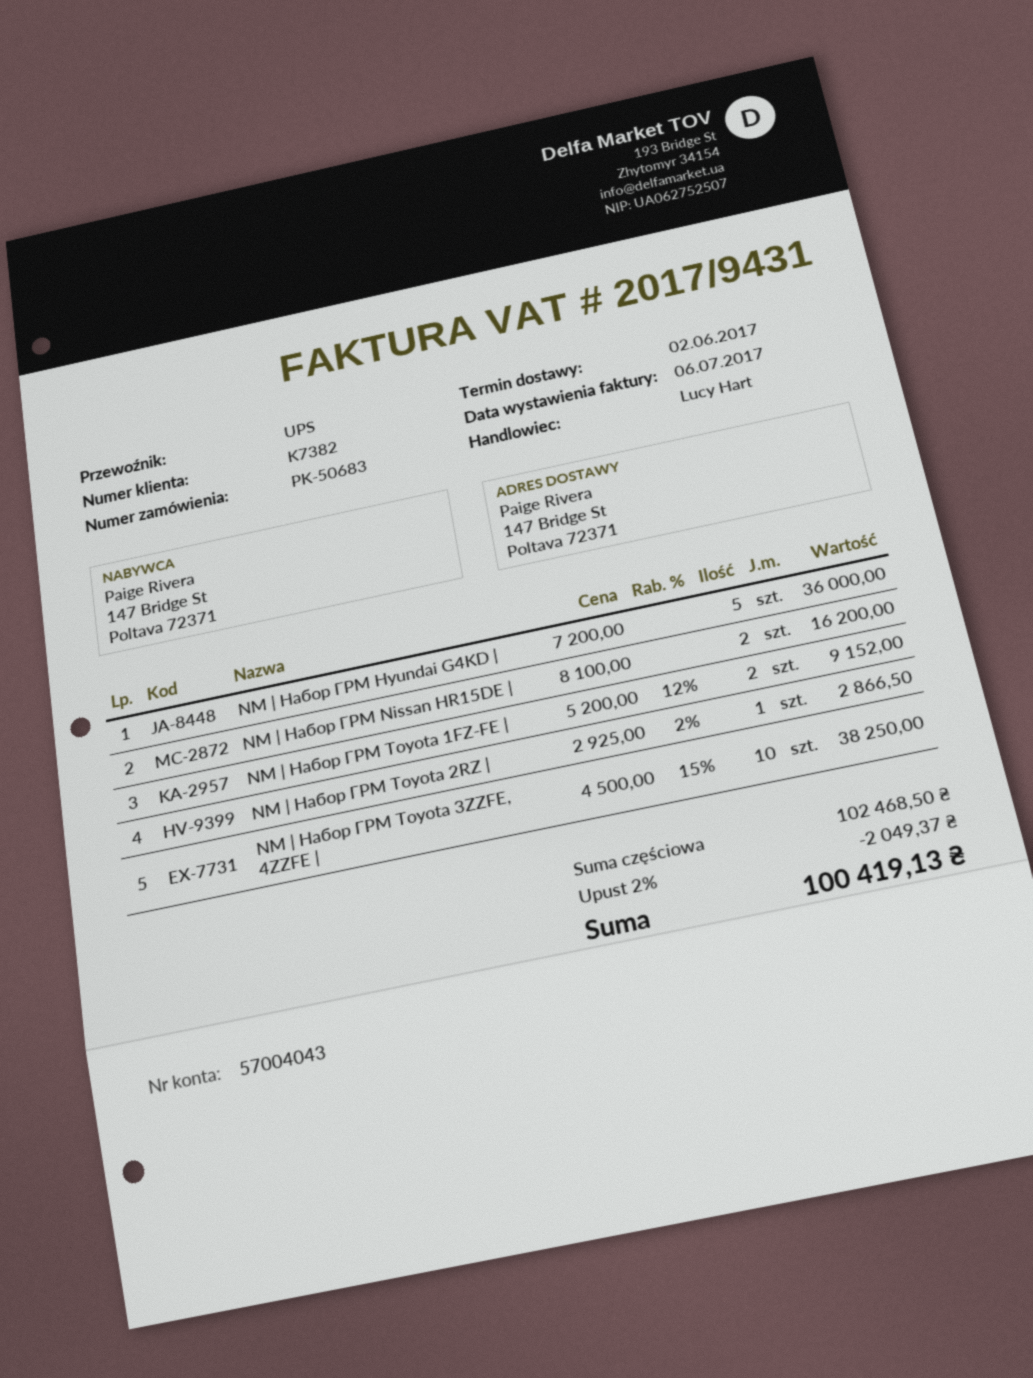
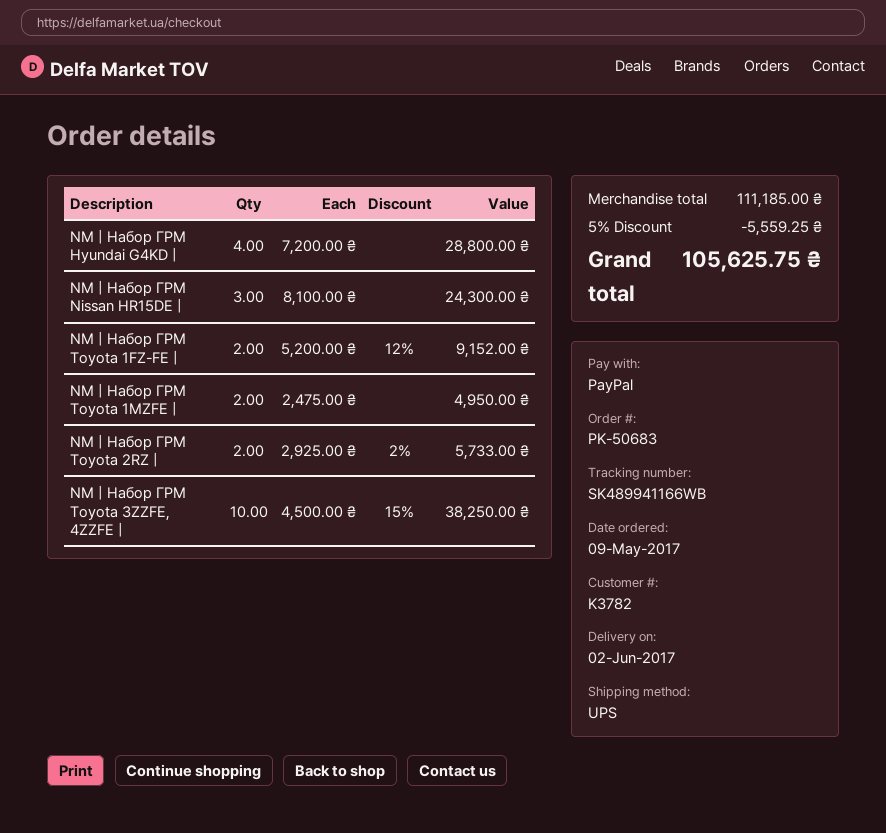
customer number: K7382 -> K3782
NM | Набор ГРМ Hyundai G4KD |: 5 x 7200.00 = 36000.00 -> 4 x 7200.00 = 28800.00
NM | Набор ГРМ Nissan HR15DE |: 2 x 8100.00 = 16200.00 -> 3 x 8100.00 = 24300.00
NM | Набор ГРМ Toyota 2RZ |: 1 x 2925.00 - 2% = 2866.50 -> 2 x 2925.00 - 2% = 5733.00
NM | Набор ГРМ Toyota 1MZFE |: none -> 2 x 2475.00 = 4950.00
subtotal: 102468.50 -> 111185.00
discount: 2% = 2049.37 -> 5% = 5559.25
total: 100419.13 -> 105625.75

